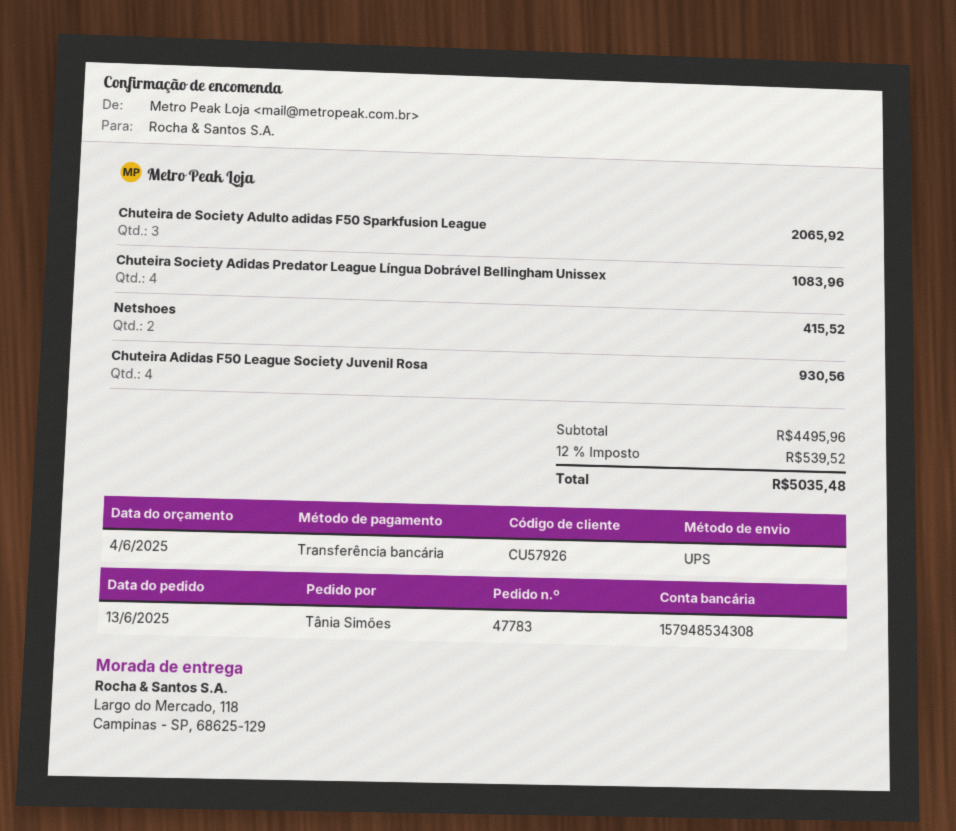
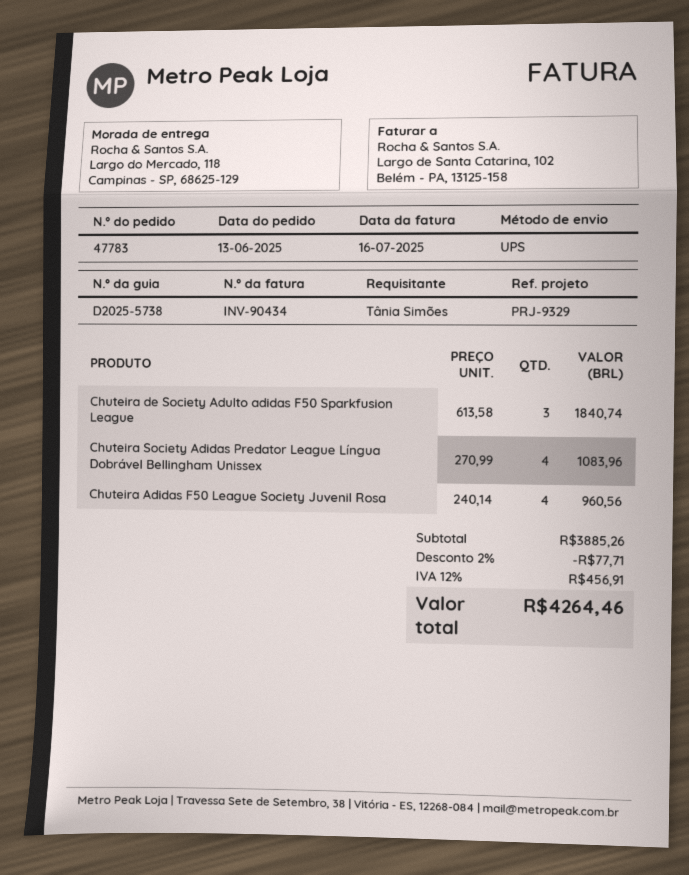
Chuteira de Society Adulto adidas F50 Sparkfusion League: 3 for 2065.92 -> 3 for 1840.74
Netshoes: 2 for 415.52 -> none
Chuteira Adidas F50 League Society Juvenil Rosa: 4 for 930.56 -> 4 for 960.56
subtotal: 4495.96 -> 3885.26
discount: none -> 2% = 77.71
tax: 12% = 539.52 -> 12% = 456.91
total: 5035.48 -> 4264.46

